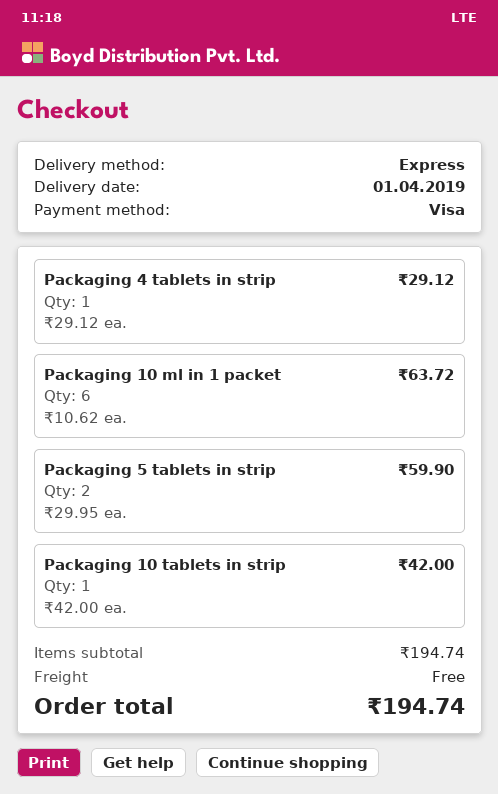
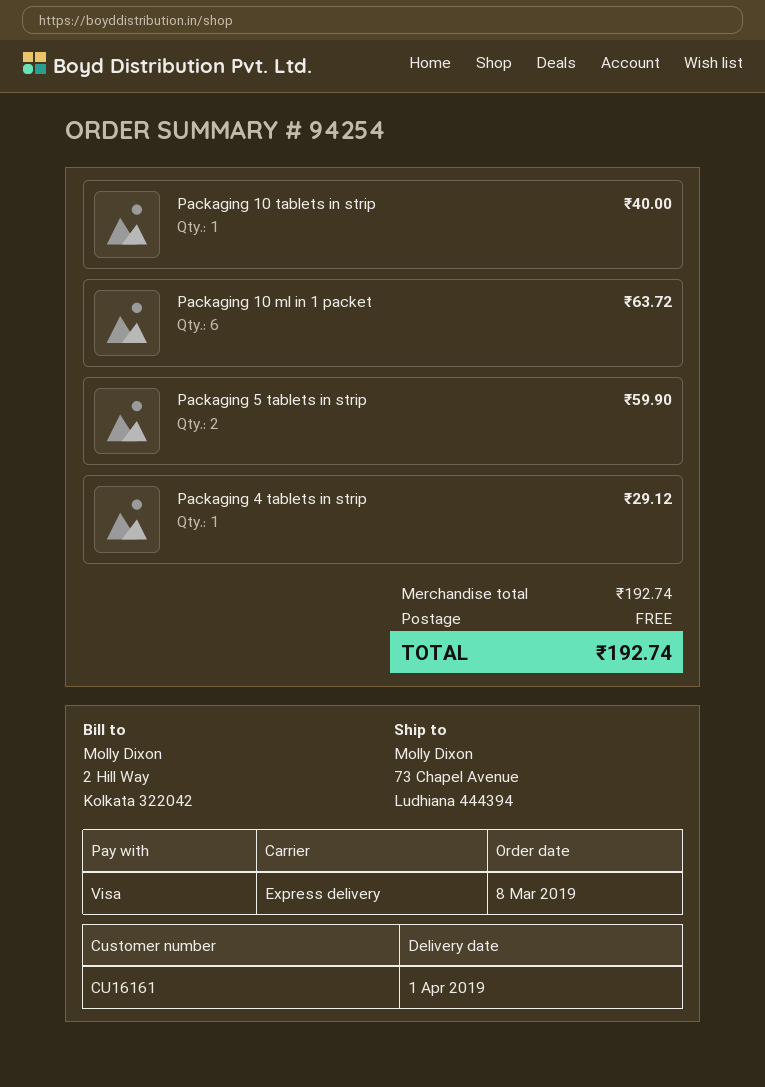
Packaging 10 tablets in strip: 1 for 42.00 -> 1 for 40.00
subtotal: 194.74 -> 192.74
total: 194.74 -> 192.74

